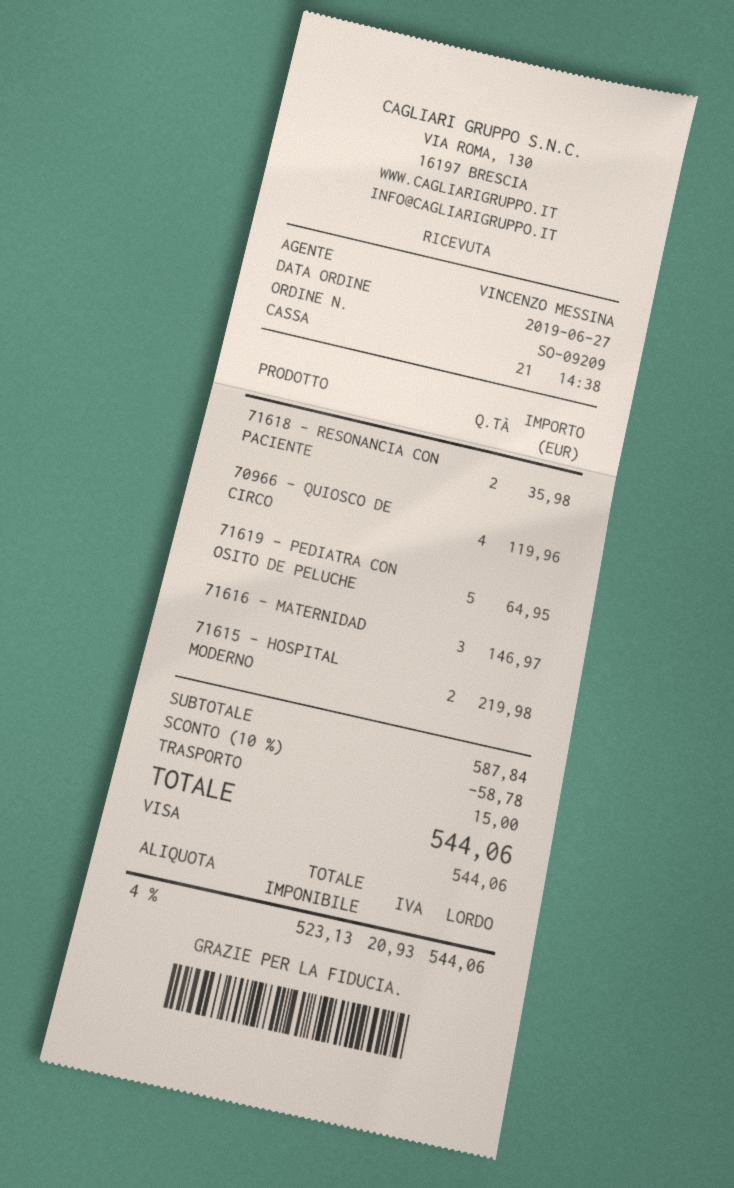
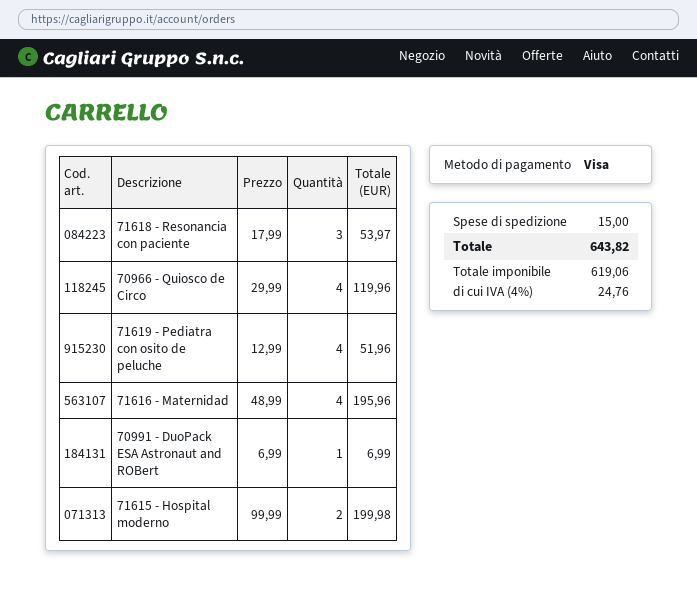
71618 - RESONANCIA CON PACIENTE: 2 for 35.98 -> 3 for 53.97
71619 - PEDIATRA CON OSITO DE PELUCHE: 5 for 64.95 -> 4 for 51.96
71616 - MATERNIDAD: 3 for 146.97 -> 4 for 195.96
71615 - HOSPITAL MODERNO: 2 for 219.98 -> 2 for 199.98
70991 - DuoPack ESA Astronaut and ROBert: none -> 1 for 6.99
discount: 10% = 58.78 -> none
net: 523.13 -> 619.06
tax: 4% = 20.93 -> 4% = 24.76
total: 544.06 -> 643.82

